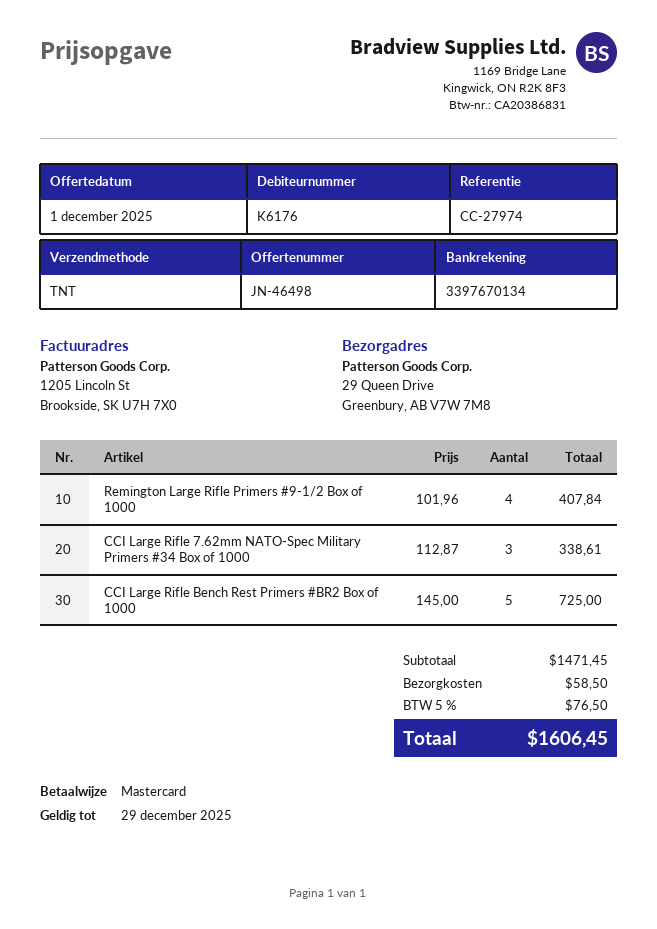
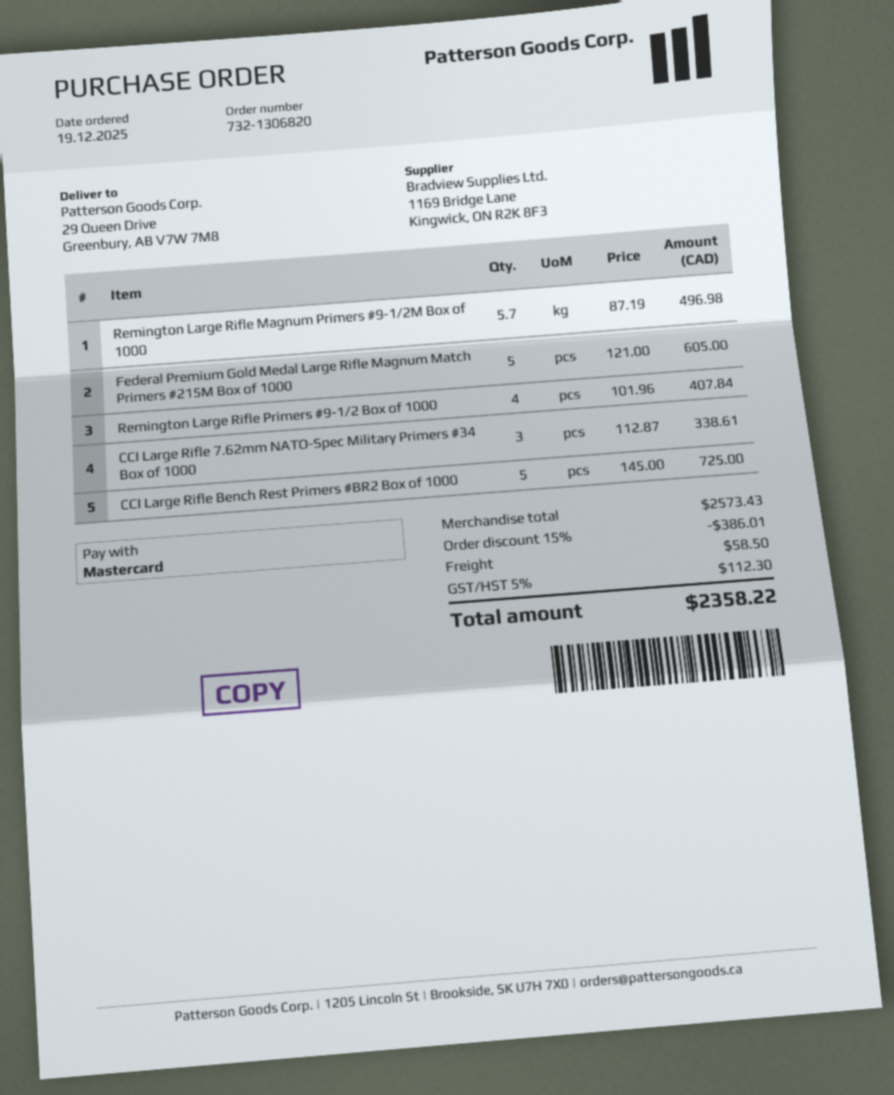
Remington Large Rifle Magnum Primers #9-1/2M Box of 1000: none -> 5.7 x 87.19 = 496.98
Federal Premium Gold Medal Large Rifle Magnum Match Primers #215M Box of 1000: none -> 5 x 121.00 = 605.00
subtotal: 1471.45 -> 2573.43
discount: none -> 15% = 386.01
tax: 5% = 76.50 -> 5% = 112.30
total: 1606.45 -> 2358.22

